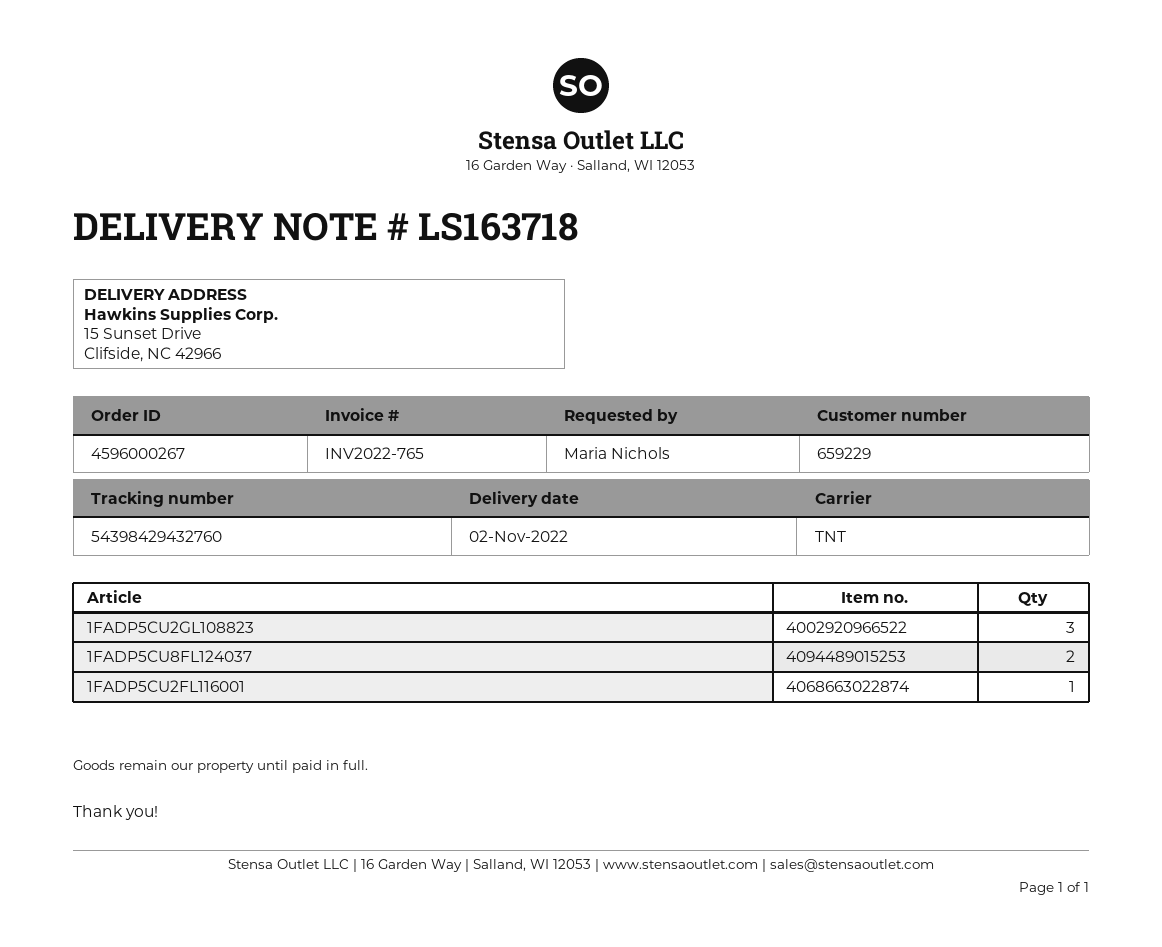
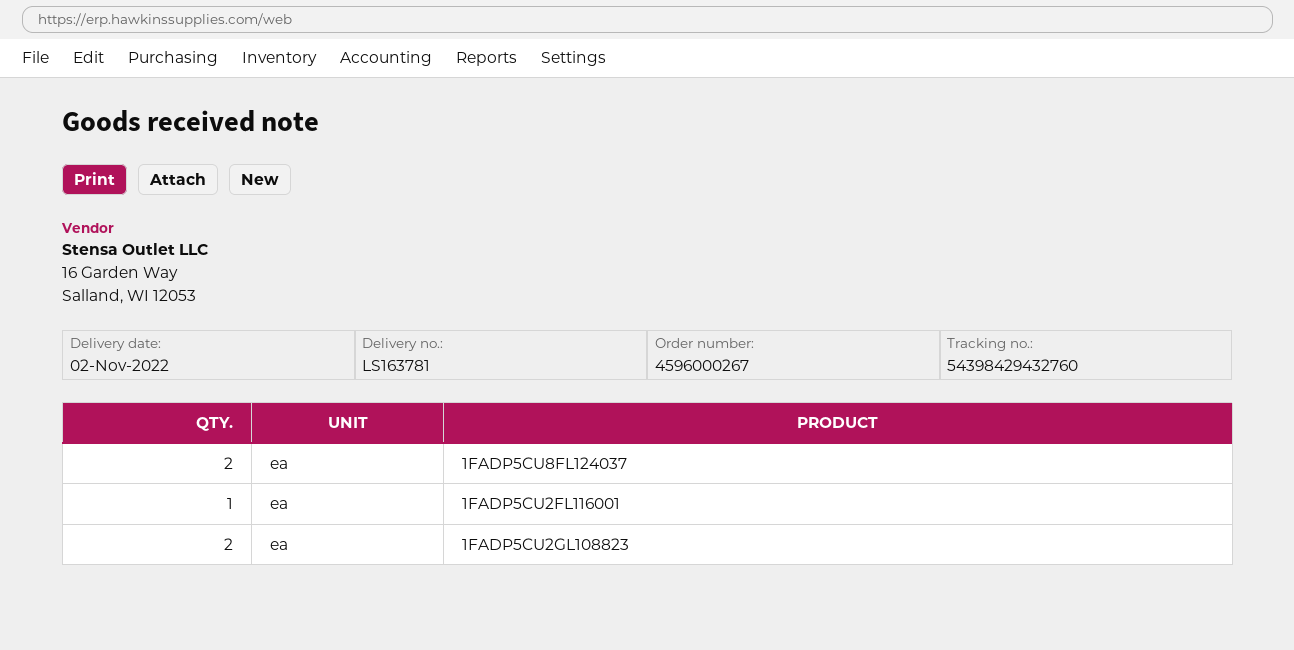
delivery note number: LS163718 -> LS163781
1FADP5CU2GL108823: 3 -> 2

